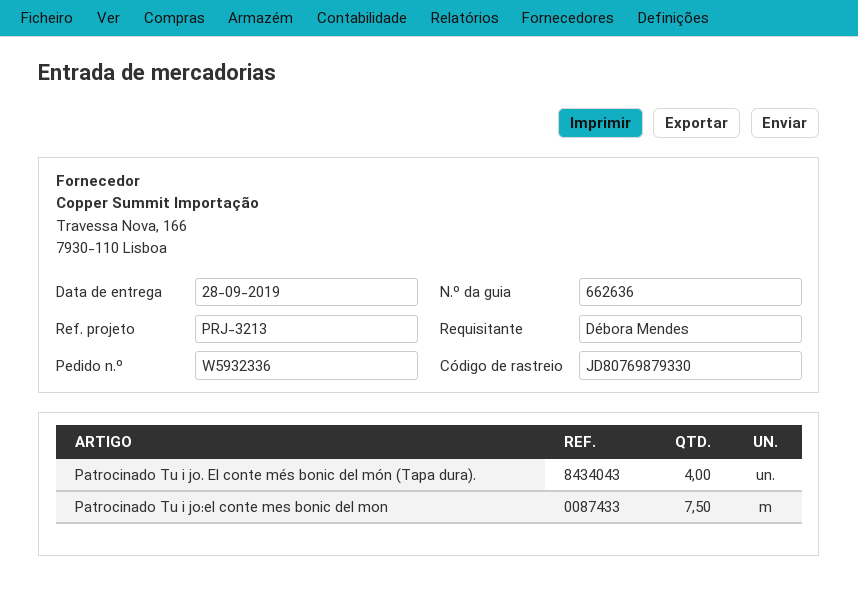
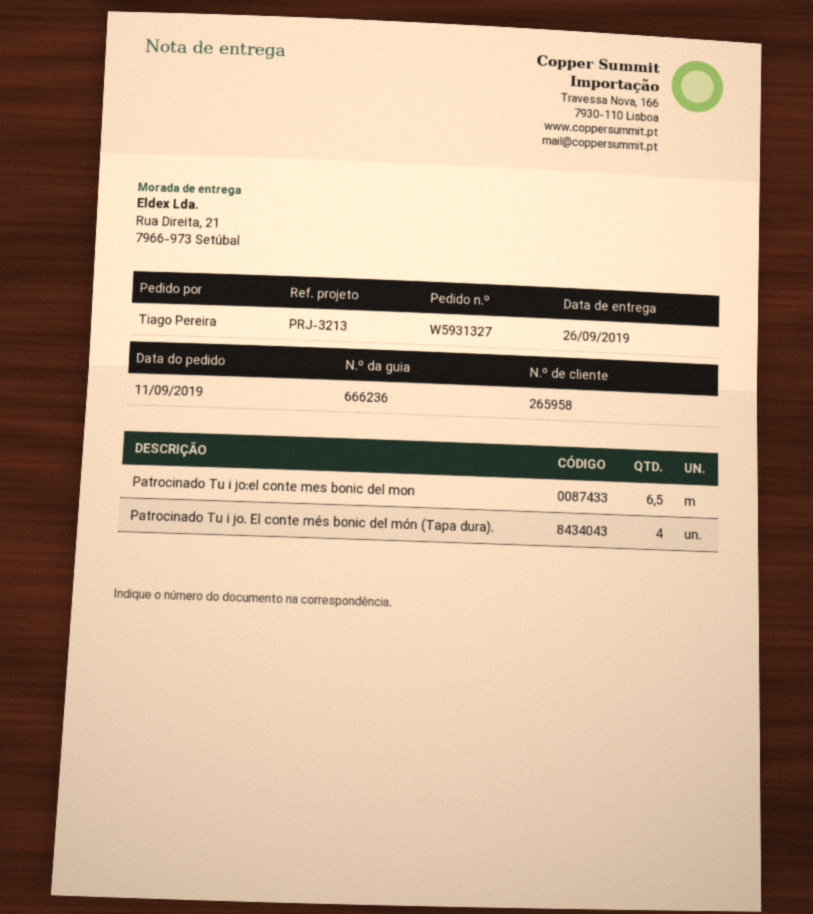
order number: W5932336 -> W5931327
delivery note number: 662636 -> 666236
delivery date: 2019-09-28 -> 2019-09-26
ordered by: Débora Mendes -> Tiago Pereira
Patrocinado Tu i jo:el conte mes bonic del mon: 7.5 -> 6.5

